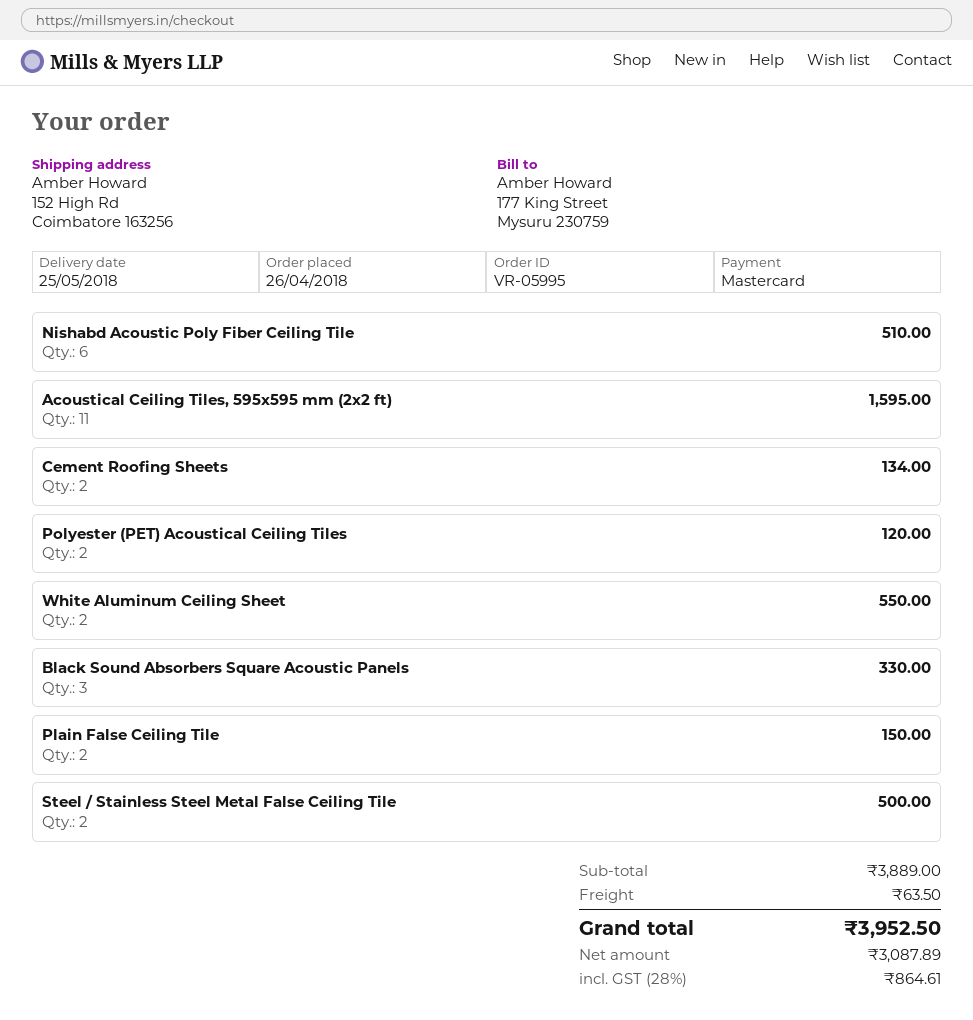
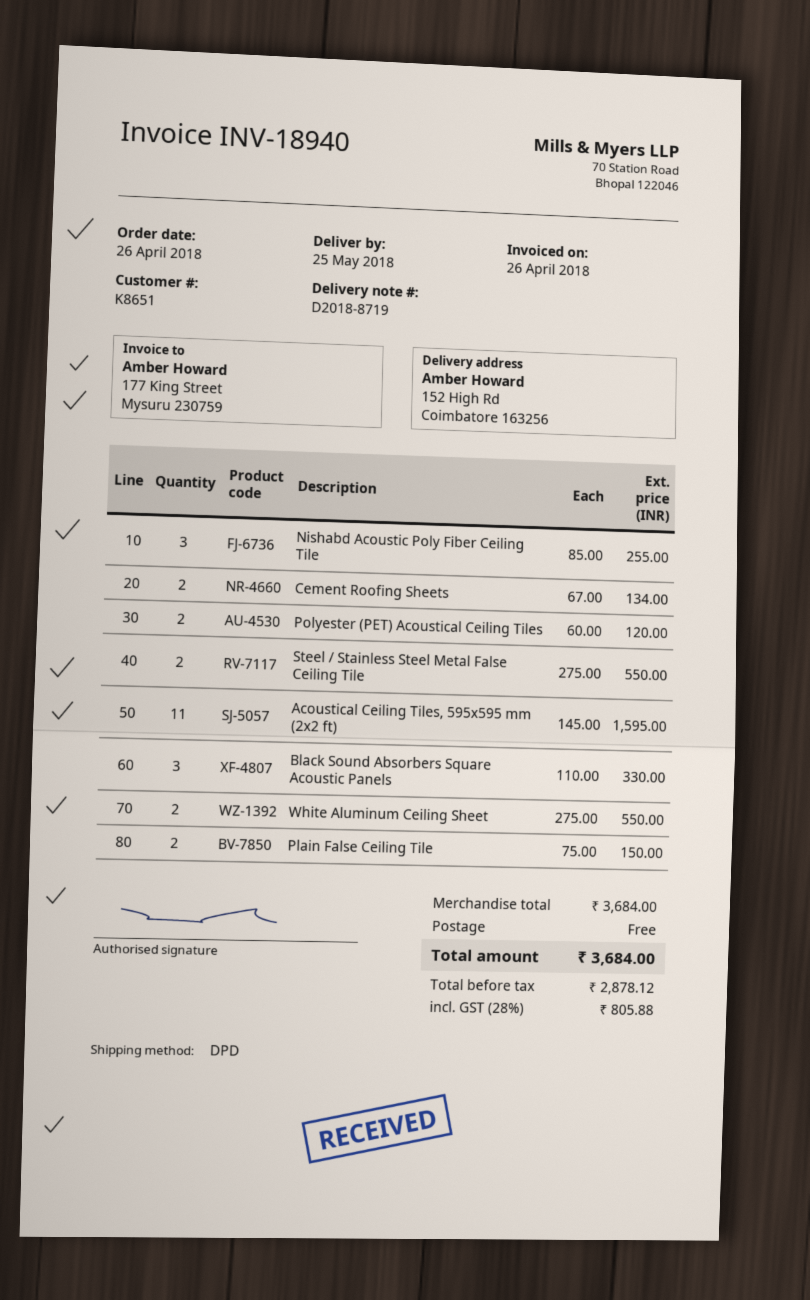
Nishabd Acoustic Poly Fiber Ceiling Tile: 6 for 510.00 -> 3 for 255.00
Steel / Stainless Steel Metal False Ceiling Tile: 2 for 500.00 -> 2 for 550.00
subtotal: 3889.00 -> 3684.00
shipping: 63.50 -> 0.00
net: 3087.89 -> 2878.12
tax: 28% = 864.61 -> 28% = 805.88
total: 3952.50 -> 3684.00

